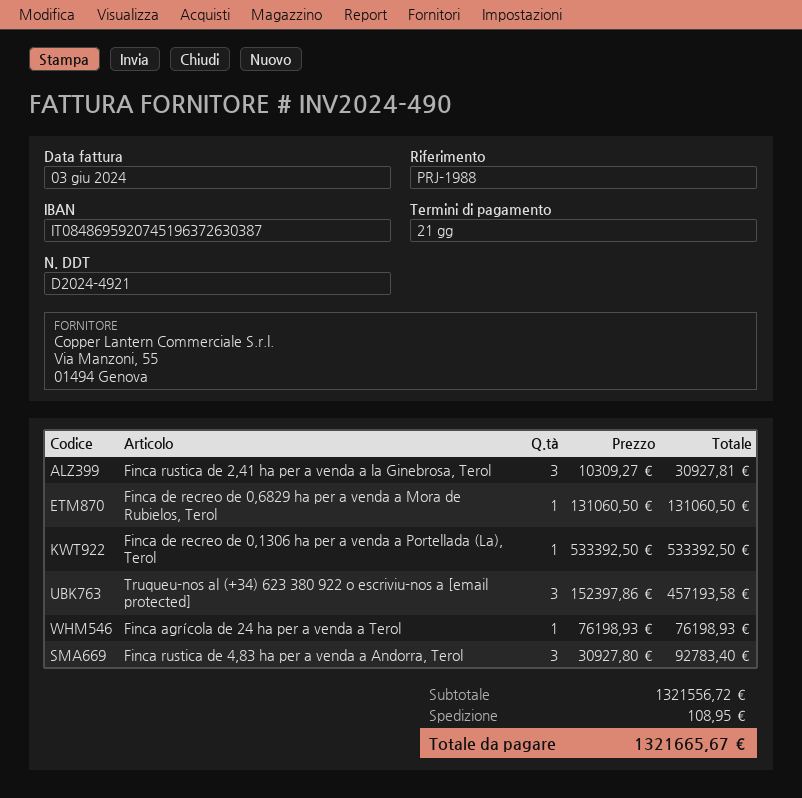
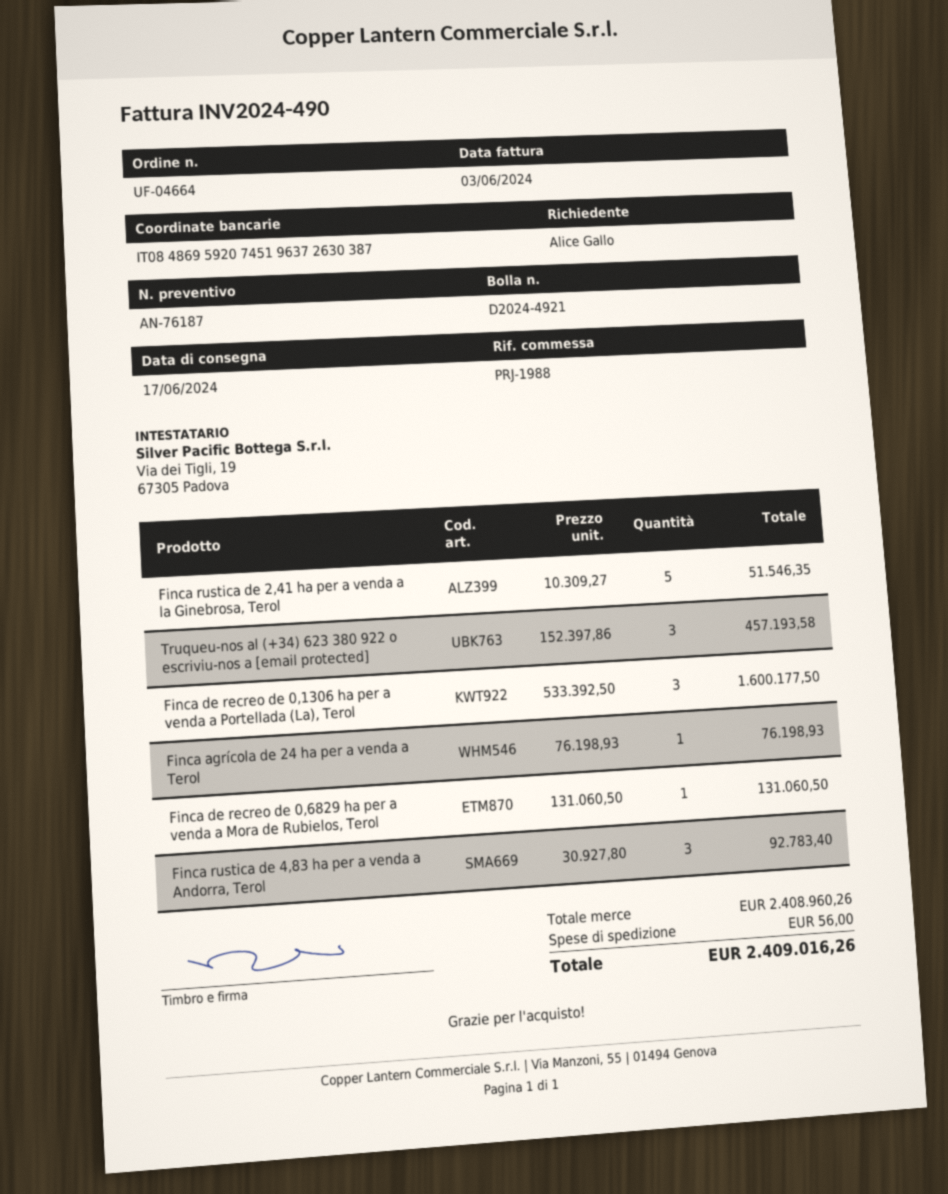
Finca rustica de 2,41 ha per a venda a la Ginebrosa, Terol: 3 x 10309.27 = 30927.81 -> 5 x 10309.27 = 51546.35
Finca de recreo de 0,1306 ha per a venda a Portellada (La), Terol: 1 x 533392.50 = 533392.50 -> 3 x 533392.50 = 1600177.50
subtotal: 1321556.72 -> 2408960.26
shipping: 108.95 -> 56.00
total: 1321665.67 -> 2409016.26

